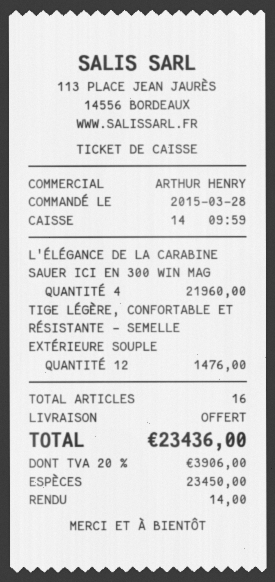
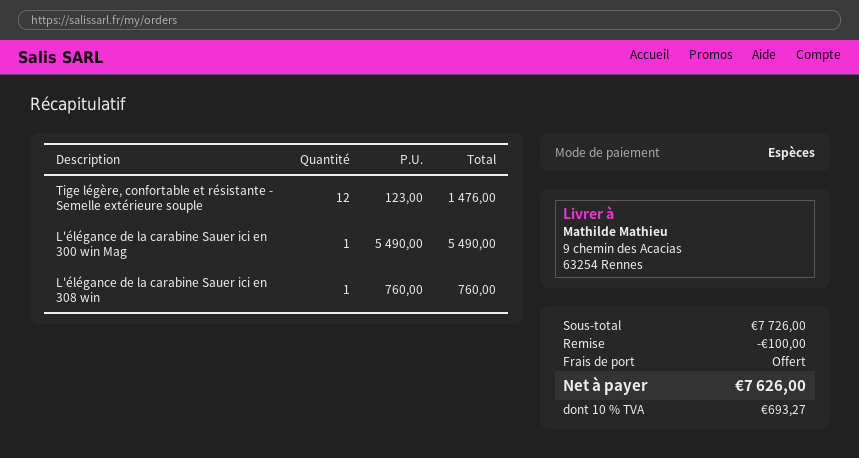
L'ÉLÉGANCE DE LA CARABINE SAUER ICI EN 300 WIN MAG: 4 for 21960.00 -> 1 for 5490.00
L'élégance de la carabine Sauer ici en 308 win: none -> 1 for 760.00
discount: none -> 100.00
tax: 20% = 3906.00 -> 10% = 693.27
total: 23436.00 -> 7626.00

